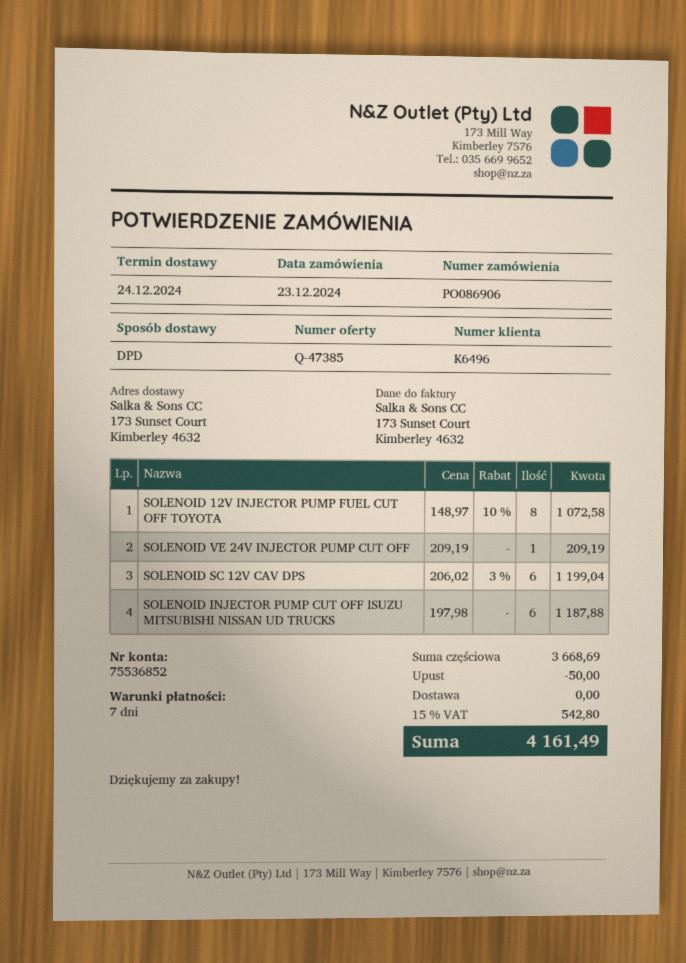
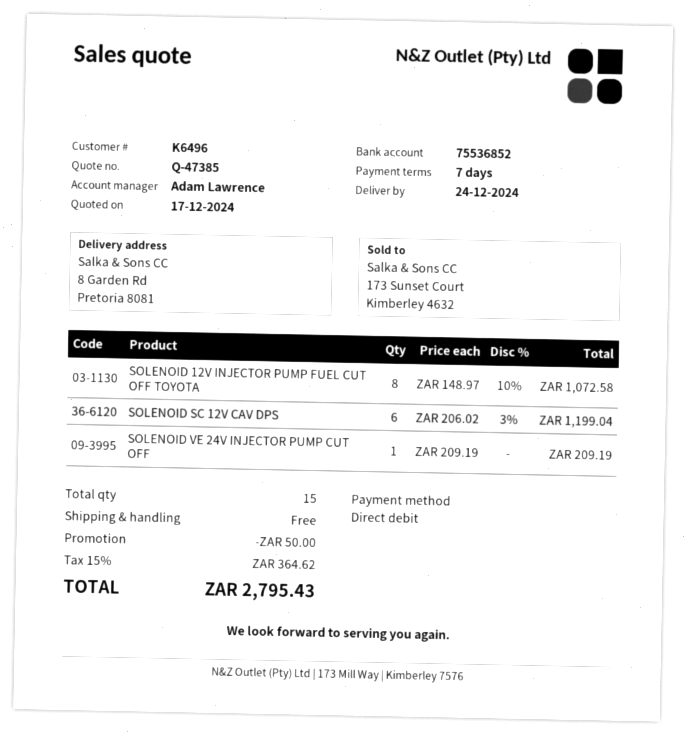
ship to: 173 Sunset Court, Kimberley 4632 -> 8 Garden Rd, Pretoria 8081
SOLENOID INJECTOR PUMP CUT OFF ISUZU MITSUBISHI NISSAN UD TRUCKS: 6 x 197.98 = 1187.88 -> none
tax: 15% = 542.80 -> 15% = 364.62
total: 4161.49 -> 2795.43

